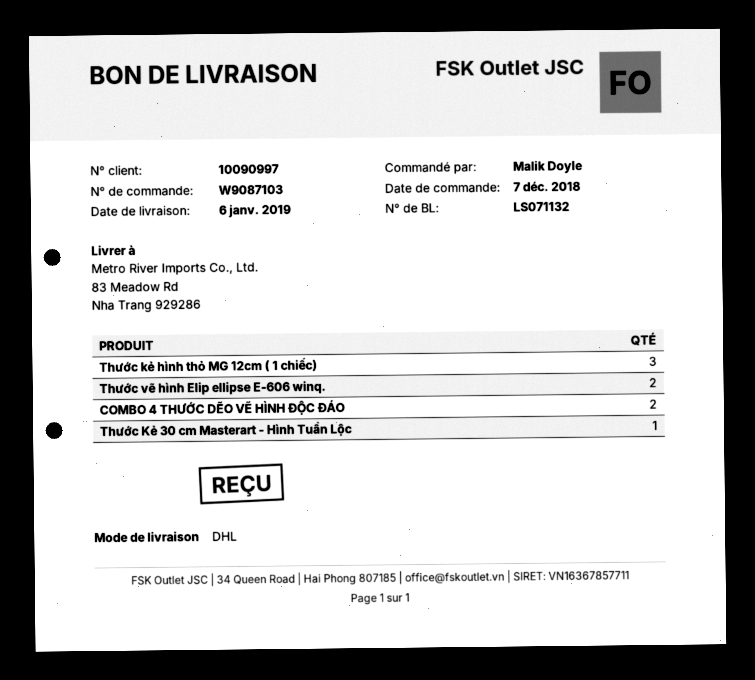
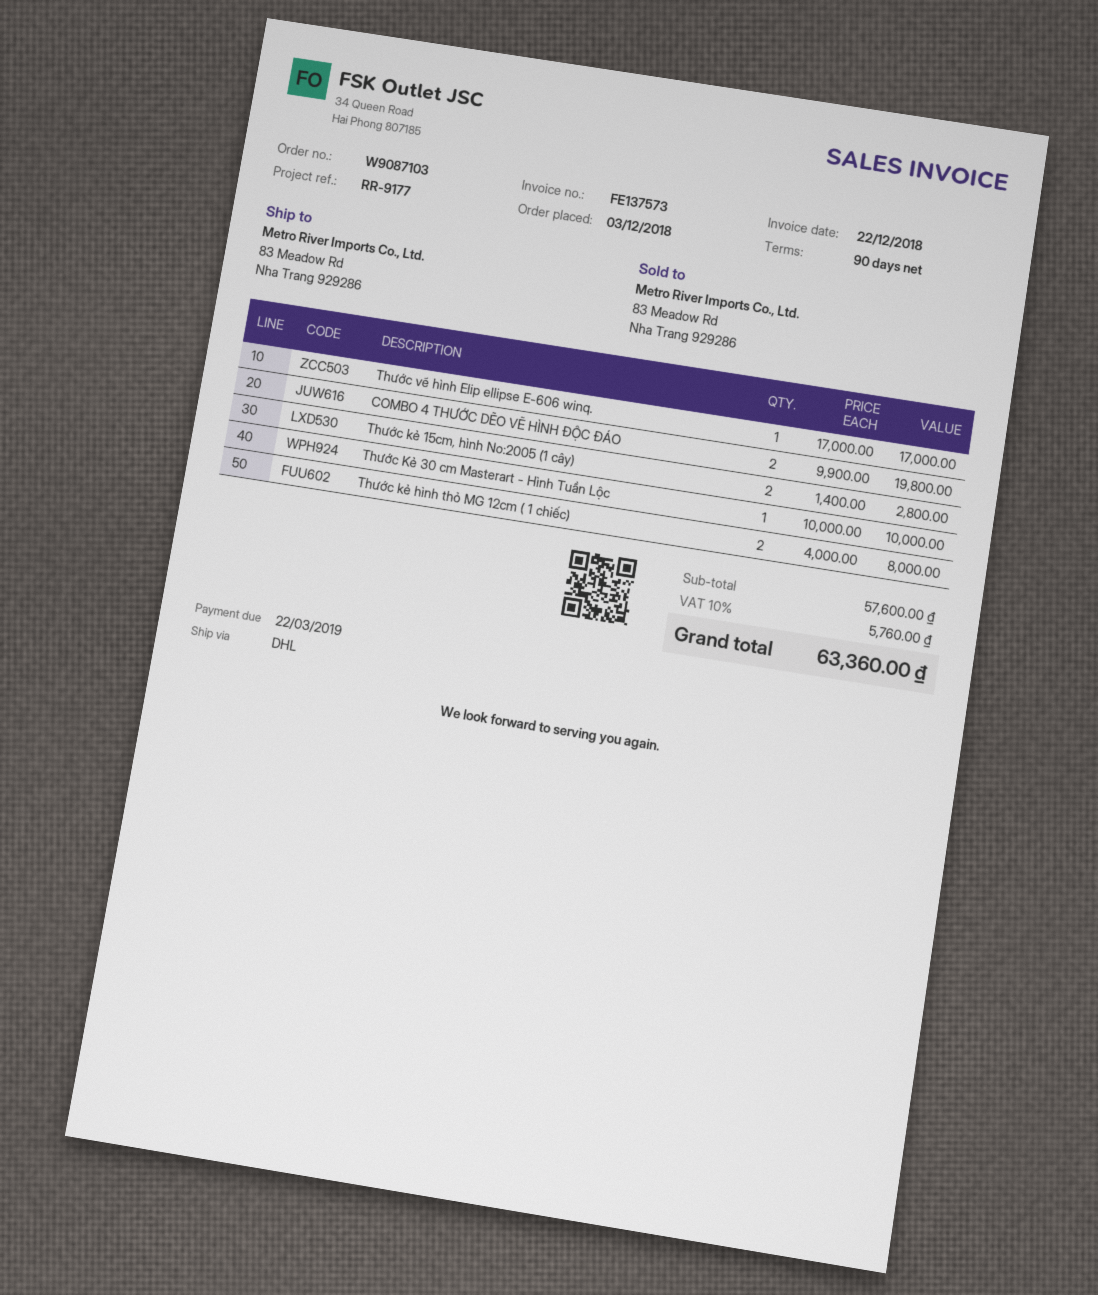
order date: 2018-12-07 -> 2018-12-03
Thước kẻ hình thỏ MG 12cm ( 1 chiếc): 3 -> 2
Thước vẽ hình Elip ellipse E-606 winq.: 2 -> 1
Thước kẻ 15cm, hình No:2005 (1 cây): none -> 2

